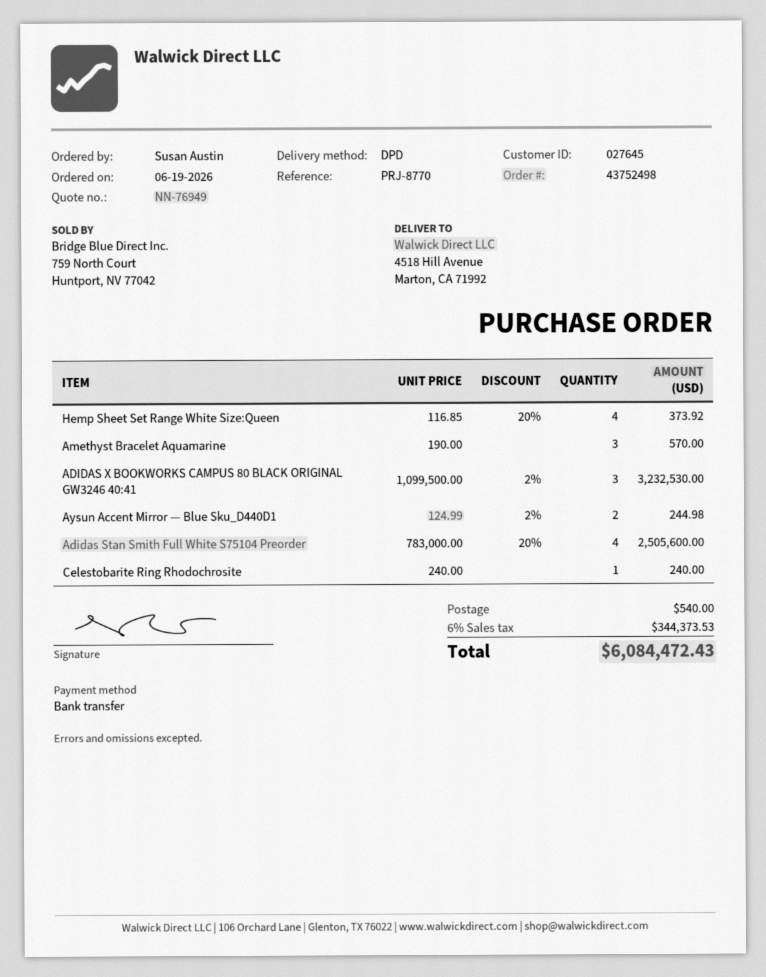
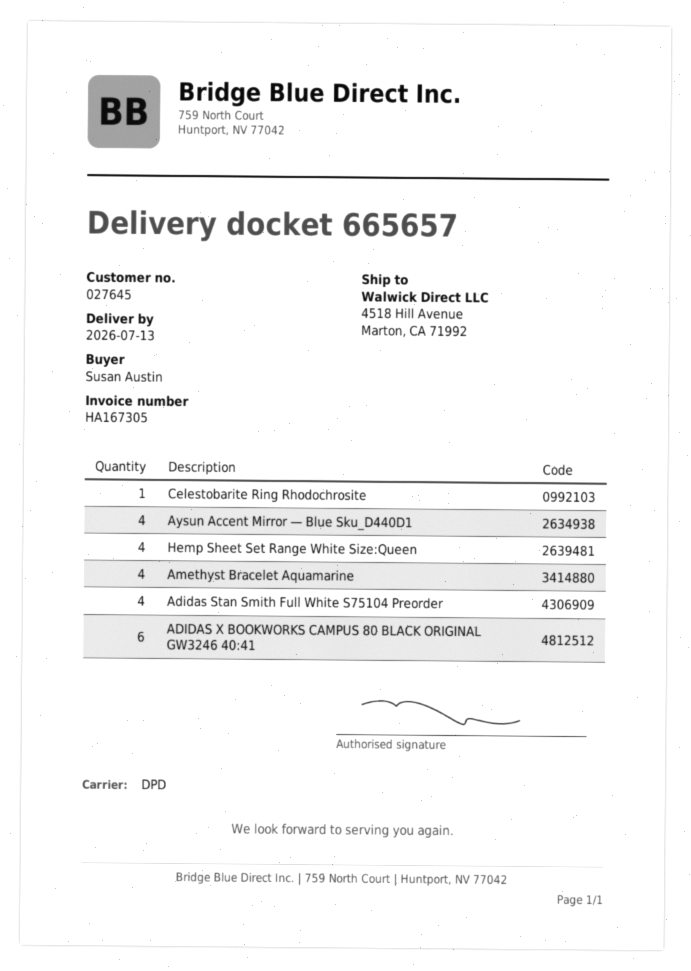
Amethyst Bracelet Aquamarine: 3 -> 4
ADIDAS X BOOKWORKS CAMPUS 80 BLACK ORIGINAL GW3246 40:41: 3 -> 6
Aysun Accent Mirror — Blue Sku_D440D1: 2 -> 4

